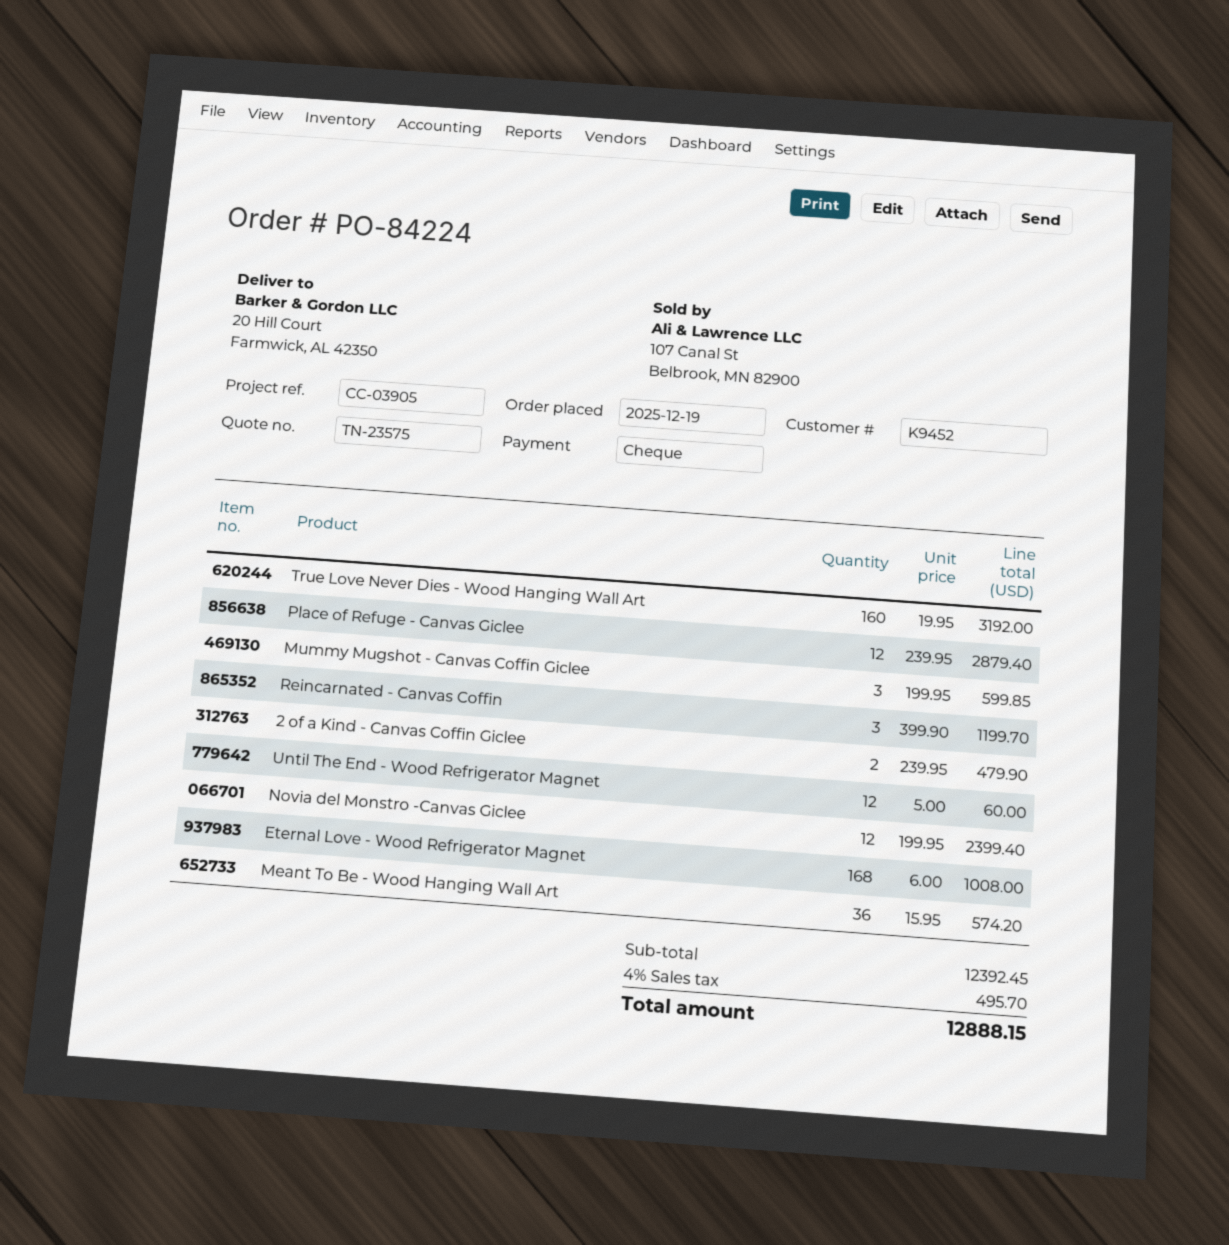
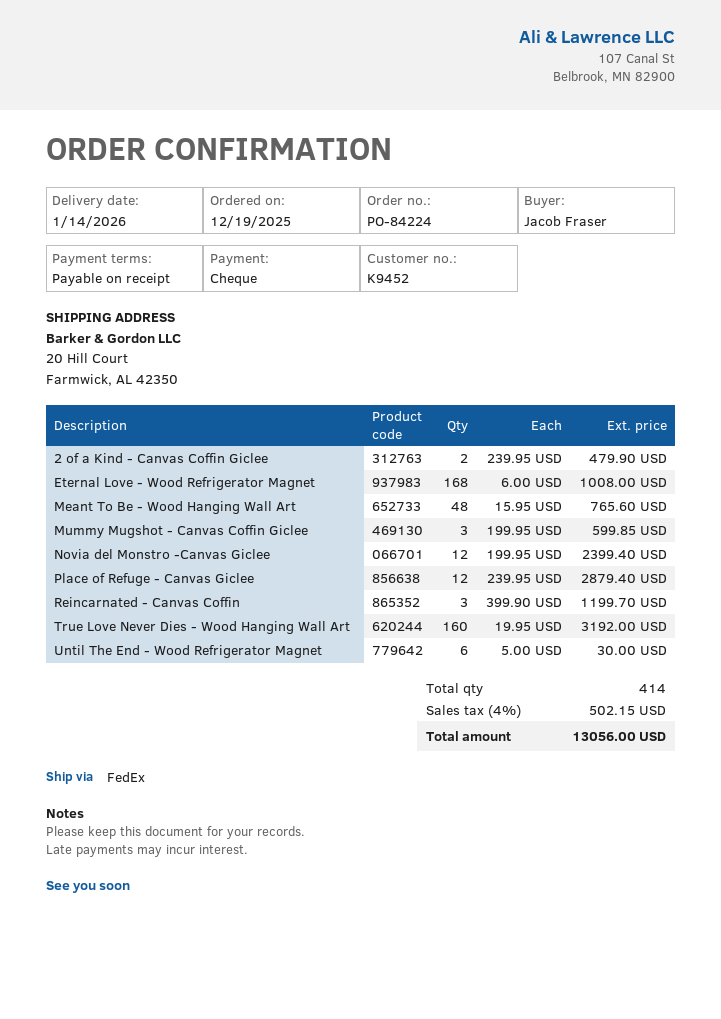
Until The End - Wood Refrigerator Magnet: 12 x 5.00 = 60.00 -> 6 x 5.00 = 30.00
Meant To Be - Wood Hanging Wall Art: 36 x 15.95 = 574.20 -> 48 x 15.95 = 765.60
tax: 4% = 495.70 -> 4% = 502.15
total: 12888.15 -> 13056.00

